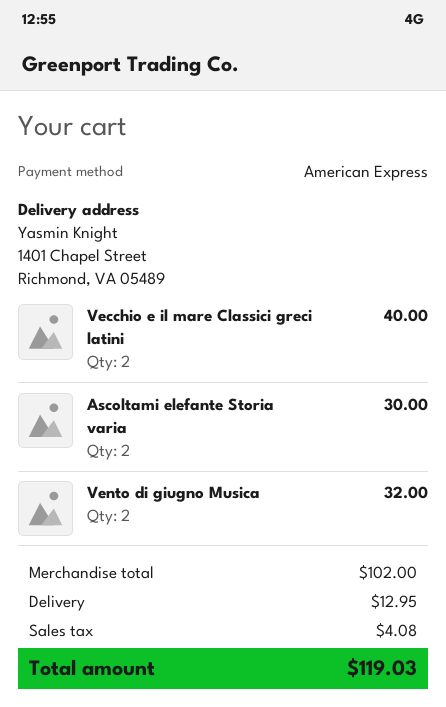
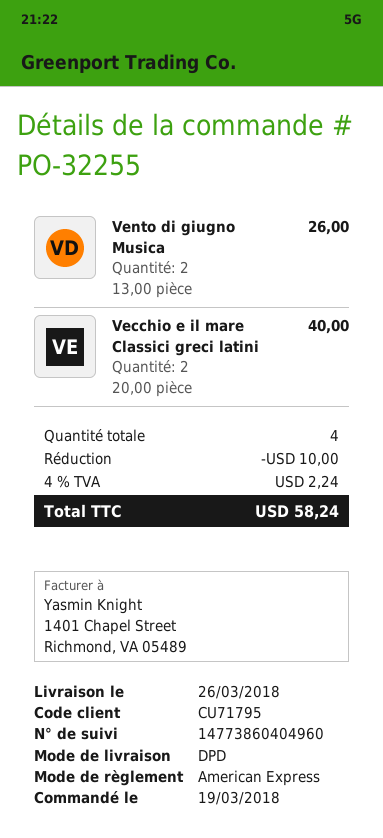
Ascoltami elefante Storia varia: 2 for 30.00 -> none
Vento di giugno Musica: 2 for 32.00 -> 2 for 26.00
discount: none -> 10.00
shipping: 12.95 -> none
tax: 4.08 -> 2.24
total: 119.03 -> 58.24

